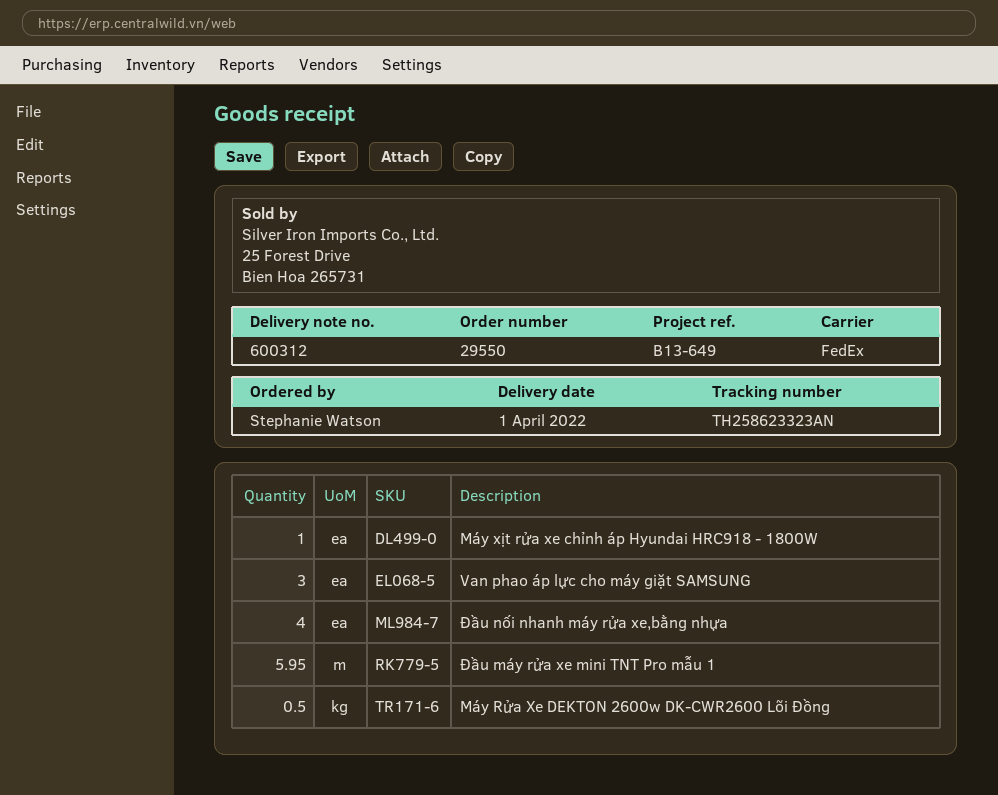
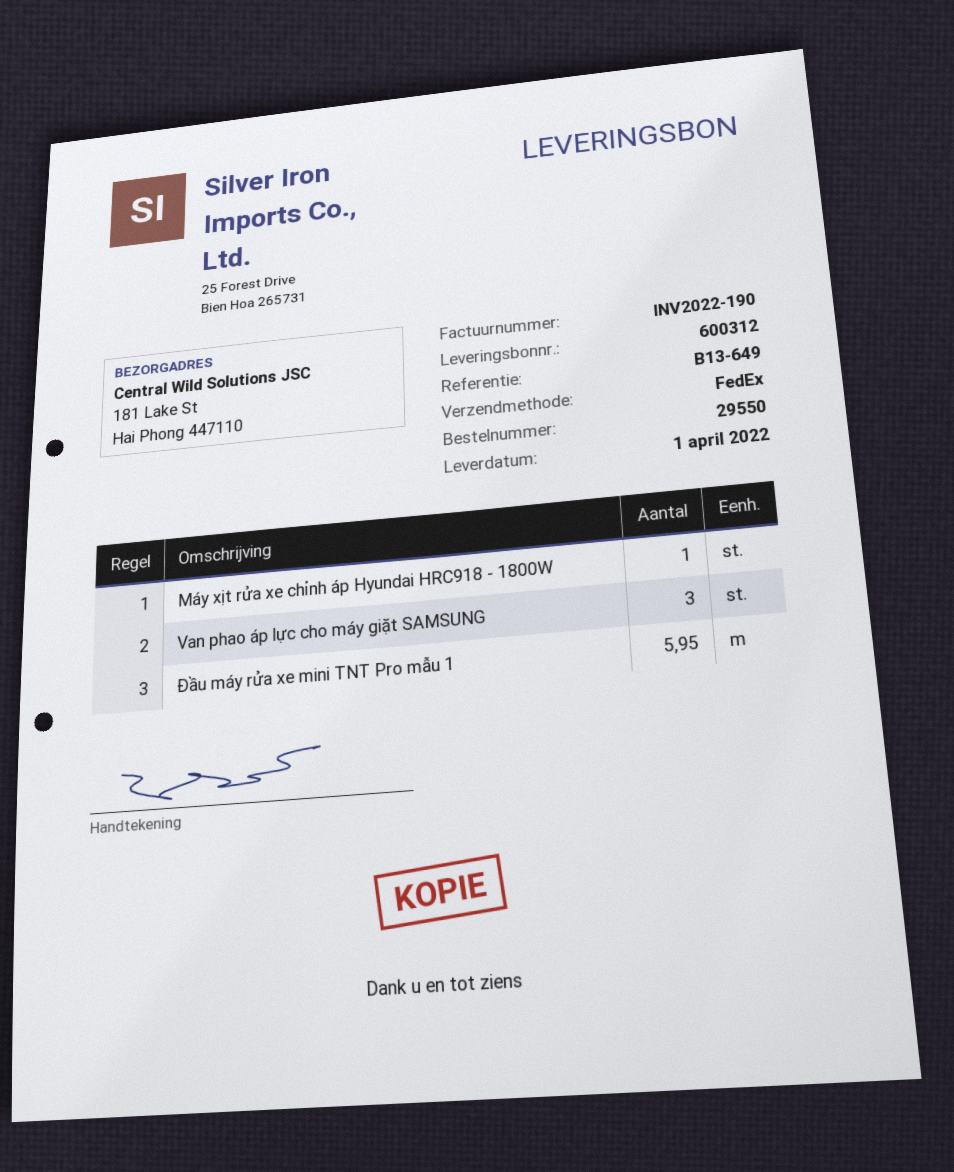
Đầu nối nhanh máy rửa xe,bằng nhựa: 4 -> none
Máy Rửa Xe DEKTON 2600w DK-CWR2600 Lõi Đồng: 0.5 -> none

